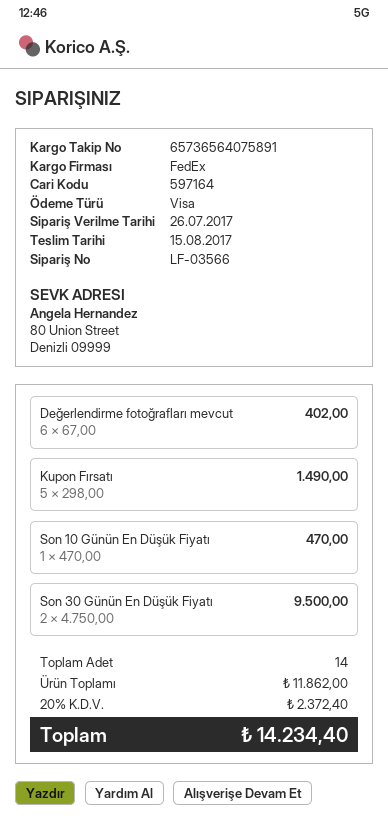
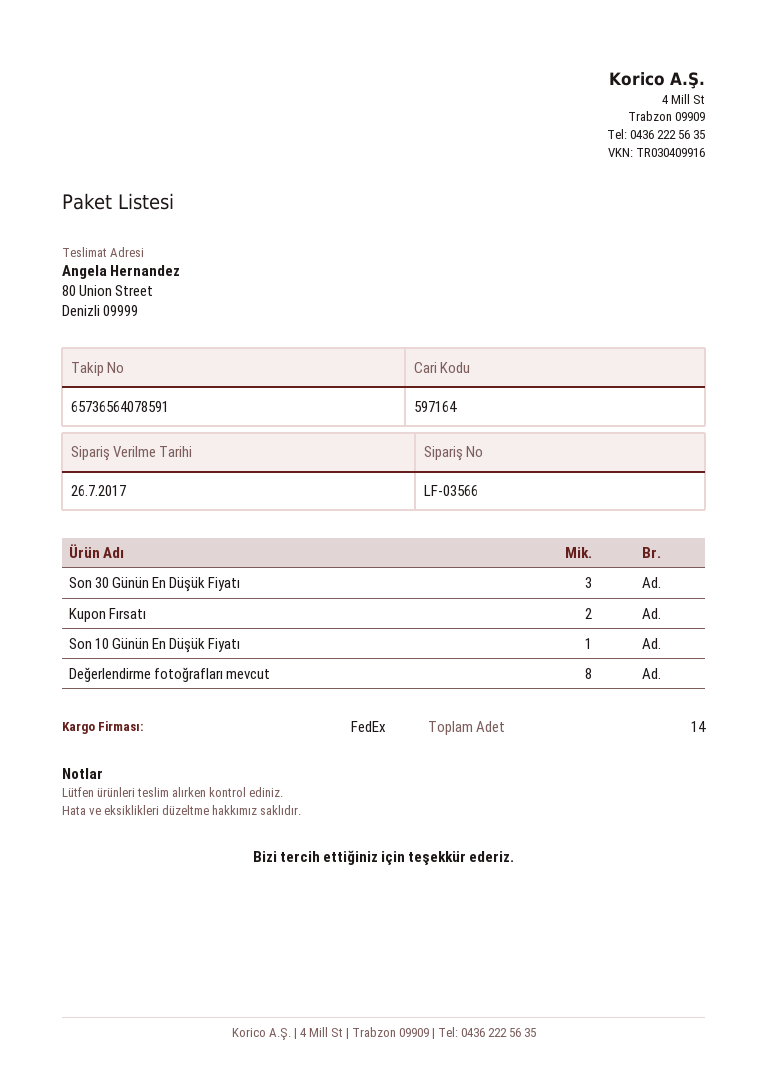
tracking number: 65736564075891 -> 65736564078591
Değerlendirme fotoğrafları mevcut: 6 -> 8
Kupon Fırsatı: 5 -> 2
Son 30 Günün En Düşük Fiyatı: 2 -> 3

